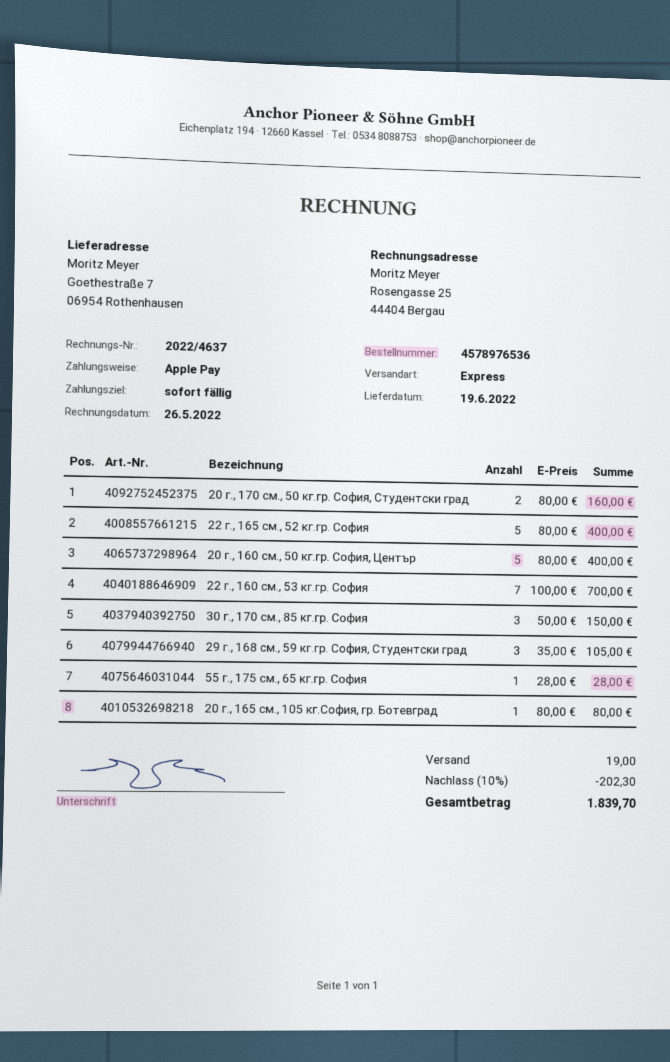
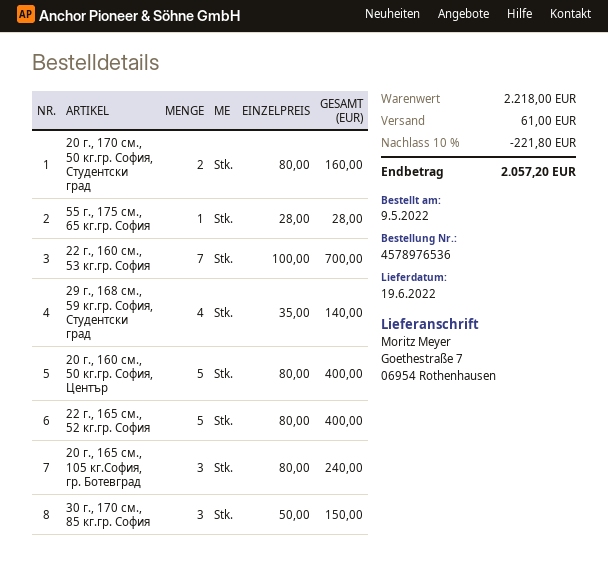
29 г., 168 см., 59 кг.гр. София, Студентски град: 3 x 35.00 = 105.00 -> 4 x 35.00 = 140.00
20 г., 165 см., 105 кг.София, гр. Ботевград: 1 x 80.00 = 80.00 -> 3 x 80.00 = 240.00
discount: 10% = 202.30 -> 10% = 221.80
shipping: 19.00 -> 61.00
total: 1839.70 -> 2057.20

